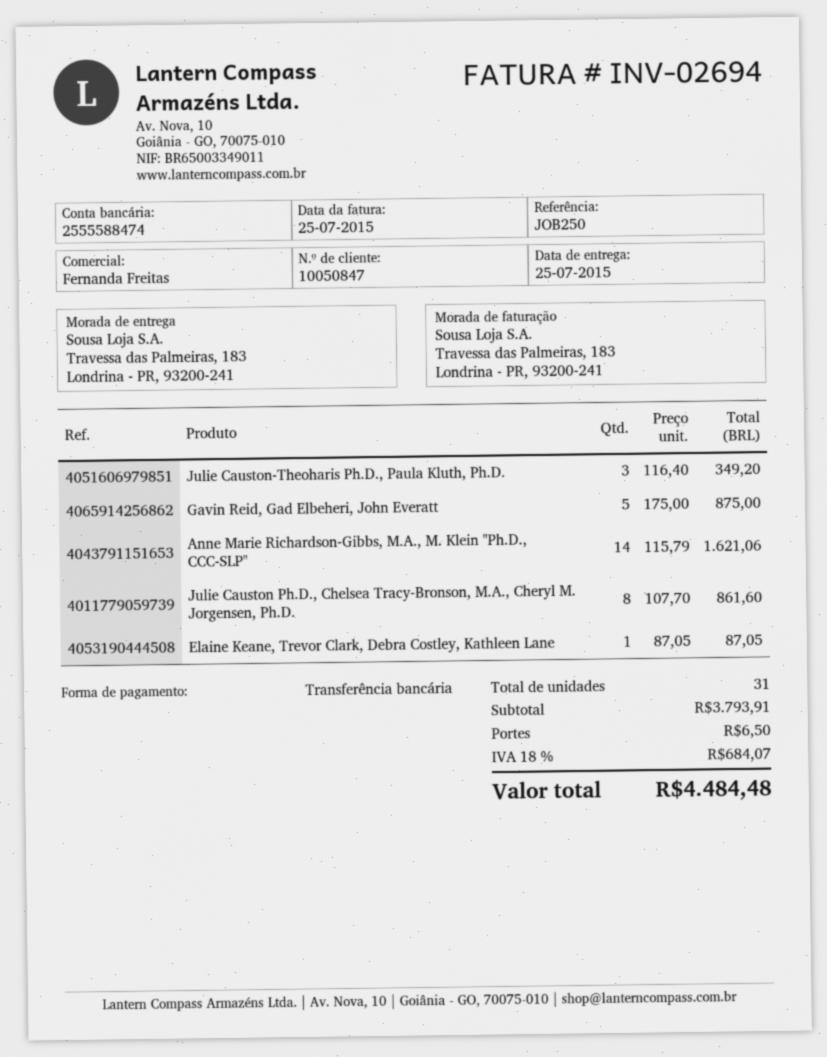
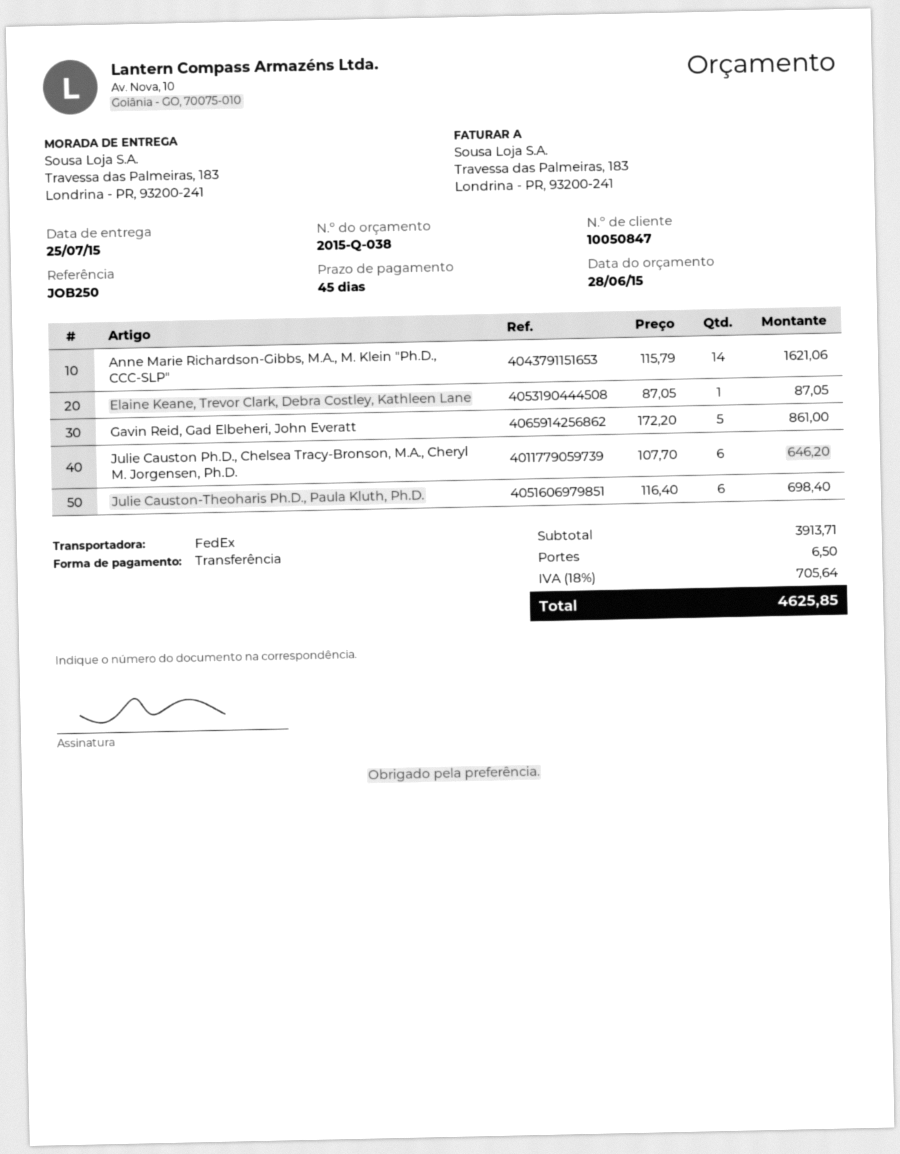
Julie Causton-Theoharis Ph.D., Paula Kluth, Ph.D.: 3 x 116.40 = 349.20 -> 6 x 116.40 = 698.40
Gavin Reid, Gad Elbeheri, John Everatt: 5 x 175.00 = 875.00 -> 5 x 172.20 = 861.00
Julie Causton Ph.D., Chelsea Tracy-Bronson, M.A., Cheryl M. Jorgensen, Ph.D.: 8 x 107.70 = 861.60 -> 6 x 107.70 = 646.20
subtotal: 3793.91 -> 3913.71
tax: 18% = 684.07 -> 18% = 705.64
total: 4484.48 -> 4625.85

